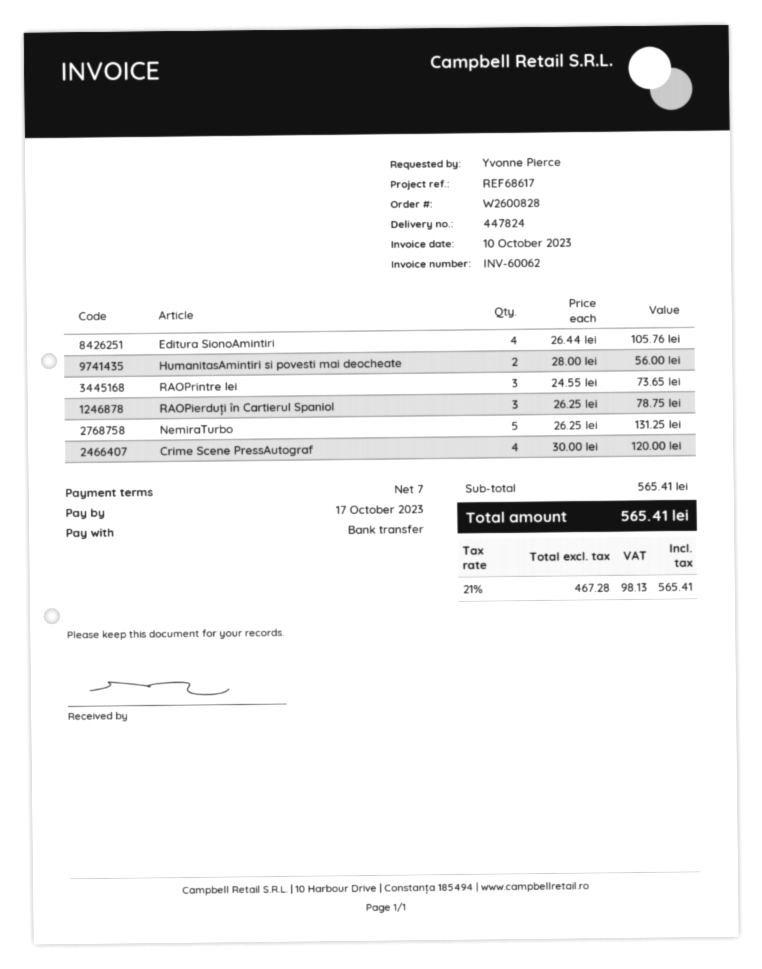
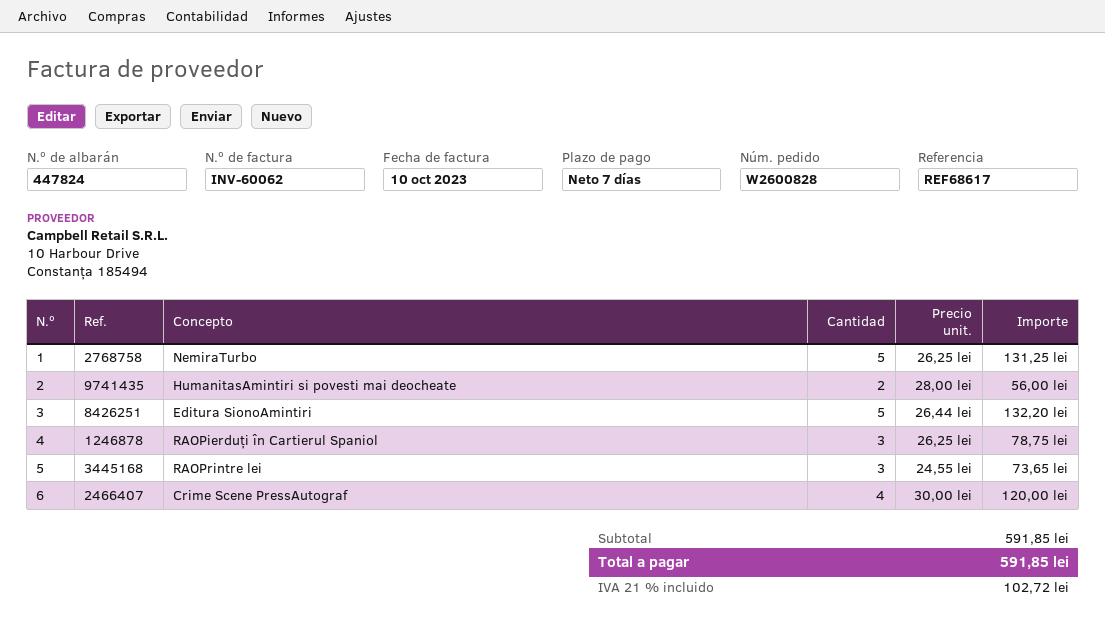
Editura SionoAmintiri: 4 x 26.44 = 105.76 -> 5 x 26.44 = 132.20
subtotal: 565.41 -> 591.85
tax: 21% = 98.13 -> 21% = 102.72
total: 565.41 -> 591.85

